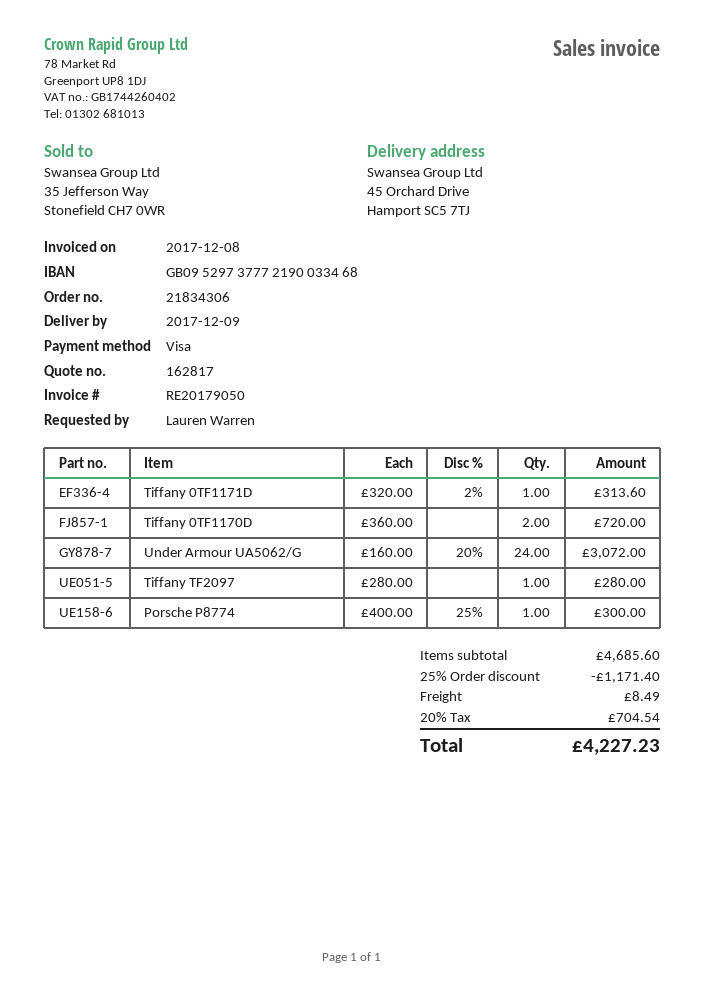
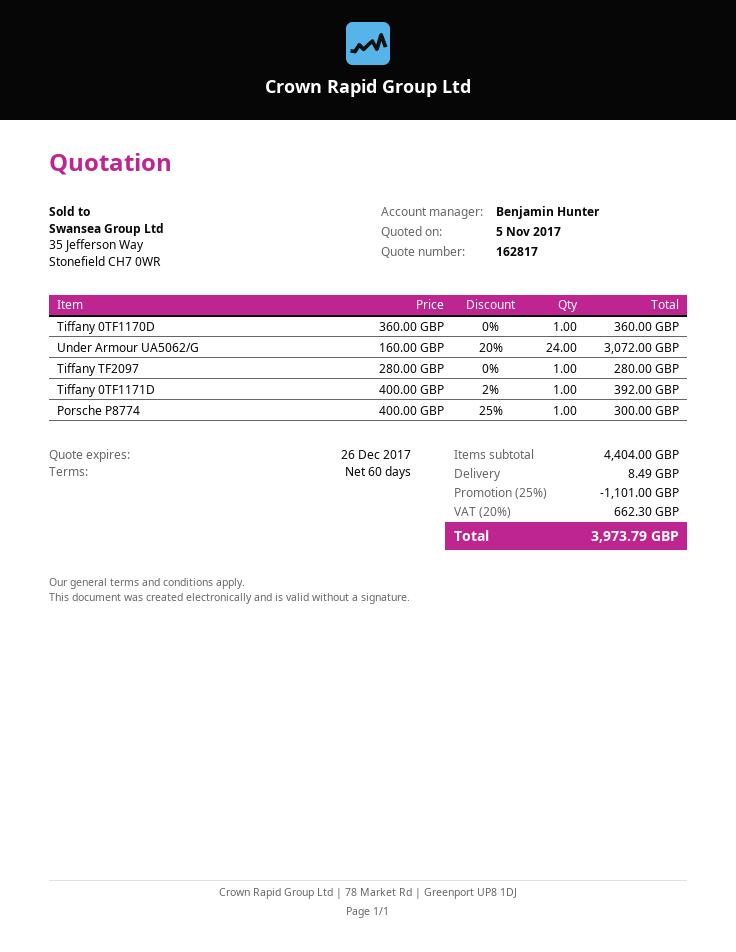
Tiffany 0TF1171D: 1 x 320.00 - 2% = 313.60 -> 1 x 400.00 - 2% = 392.00
Tiffany 0TF1170D: 2 x 360.00 = 720.00 -> 1 x 360.00 = 360.00
subtotal: 4685.60 -> 4404.00
discount: 25% = 1171.40 -> 25% = 1101.00
tax: 20% = 704.54 -> 20% = 662.30
total: 4227.23 -> 3973.79

